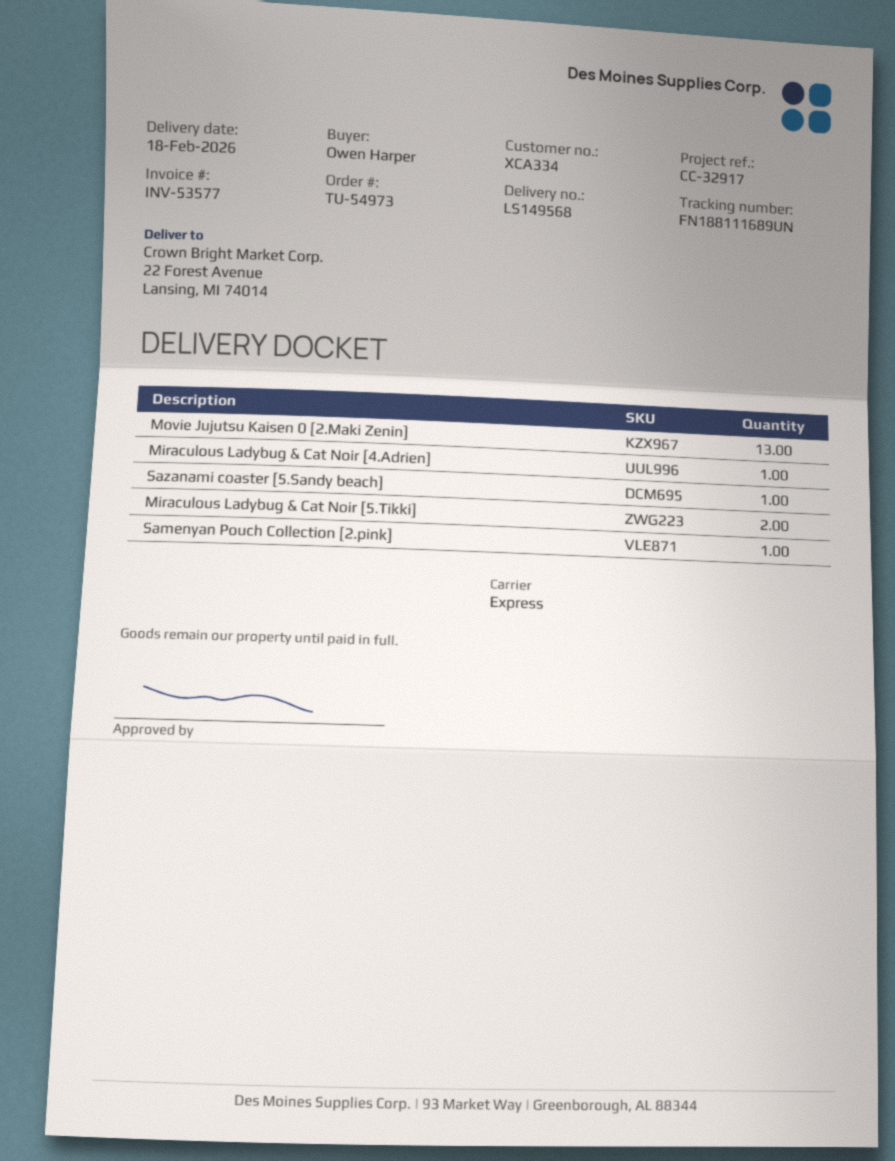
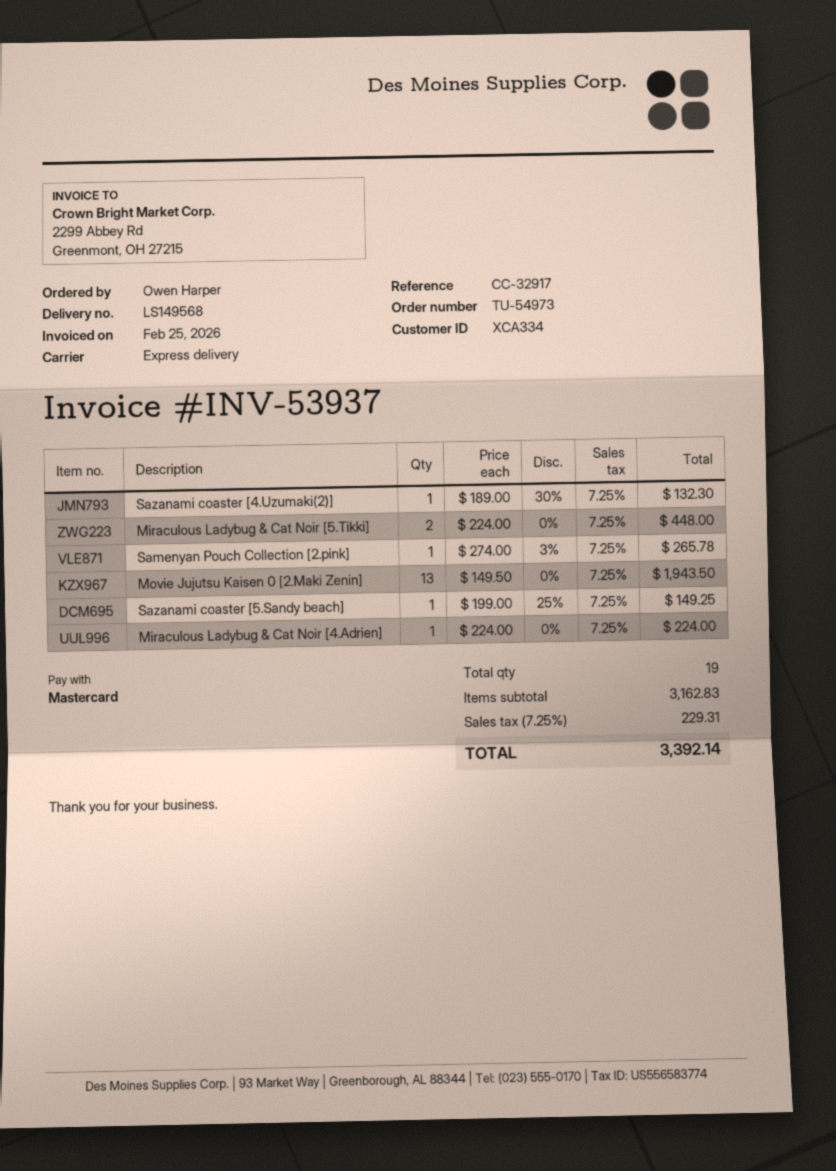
invoice number: INV-53577 -> INV-53937
Sazanami coaster [4.Uzumaki(2)]: none -> 1

